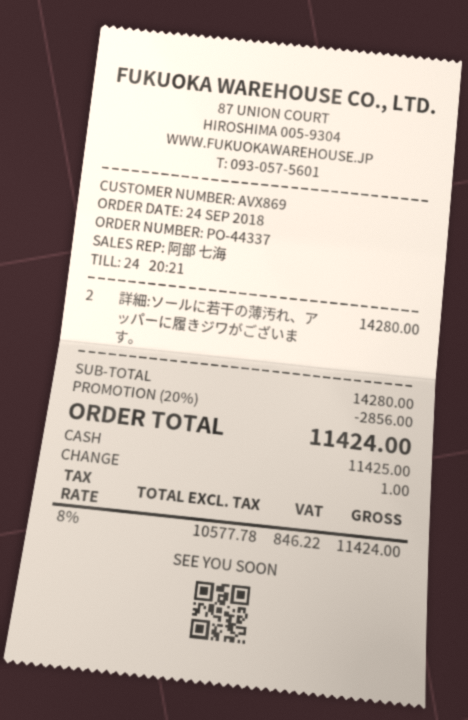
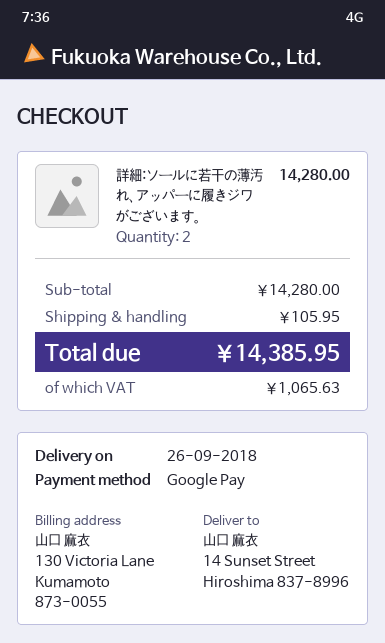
payment method: cash -> Google Pay
discount: 20% = 2856.00 -> none
shipping: none -> 105.95
tax: 846.22 -> 1065.63
total: 11424.00 -> 14385.95

